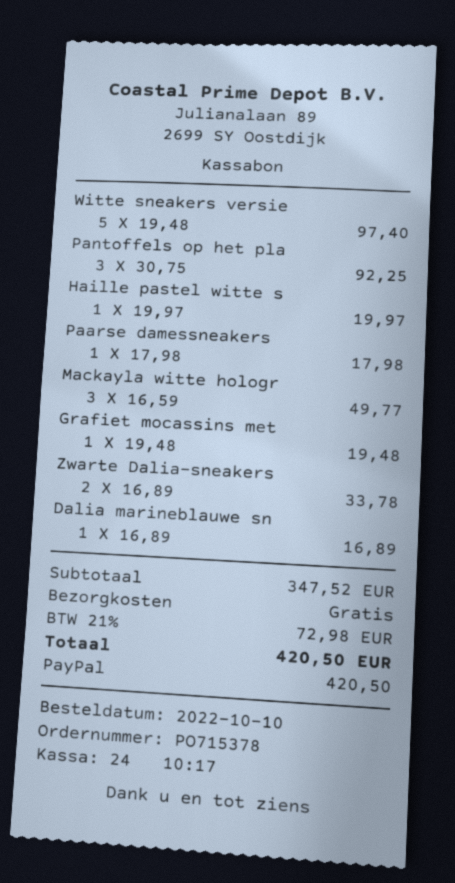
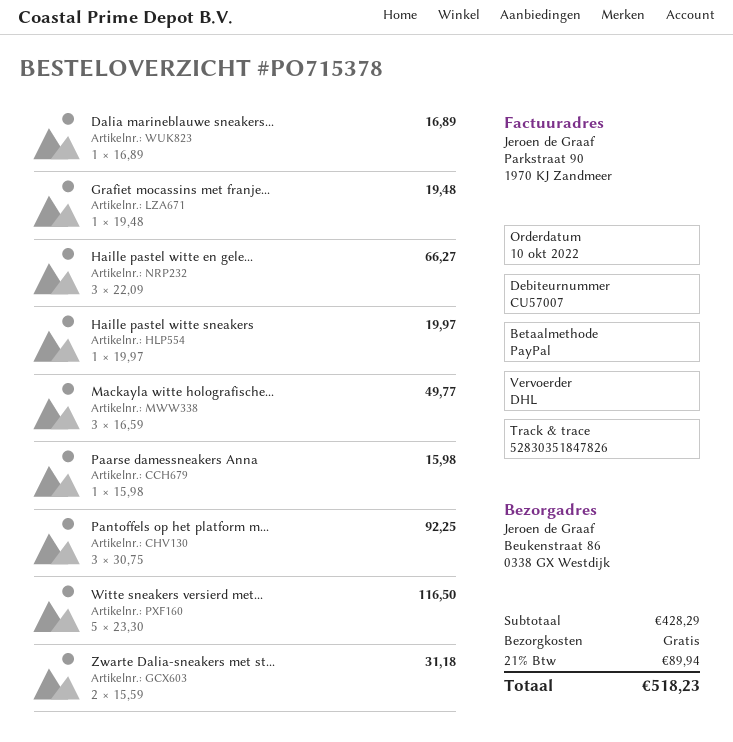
Witte sneakers versie: 5 x 19.48 = 97.40 -> 5 x 23.30 = 116.50
Paarse damessneakers: 1 x 17.98 = 17.98 -> 1 x 15.98 = 15.98
Zwarte Dalia-sneakers: 2 x 16.89 = 33.78 -> 2 x 15.59 = 31.18
Haille pastel witte en gele...: none -> 3 x 22.09 = 66.27
subtotal: 347.52 -> 428.29
tax: 21% = 72.98 -> 21% = 89.94
total: 420.50 -> 518.23

